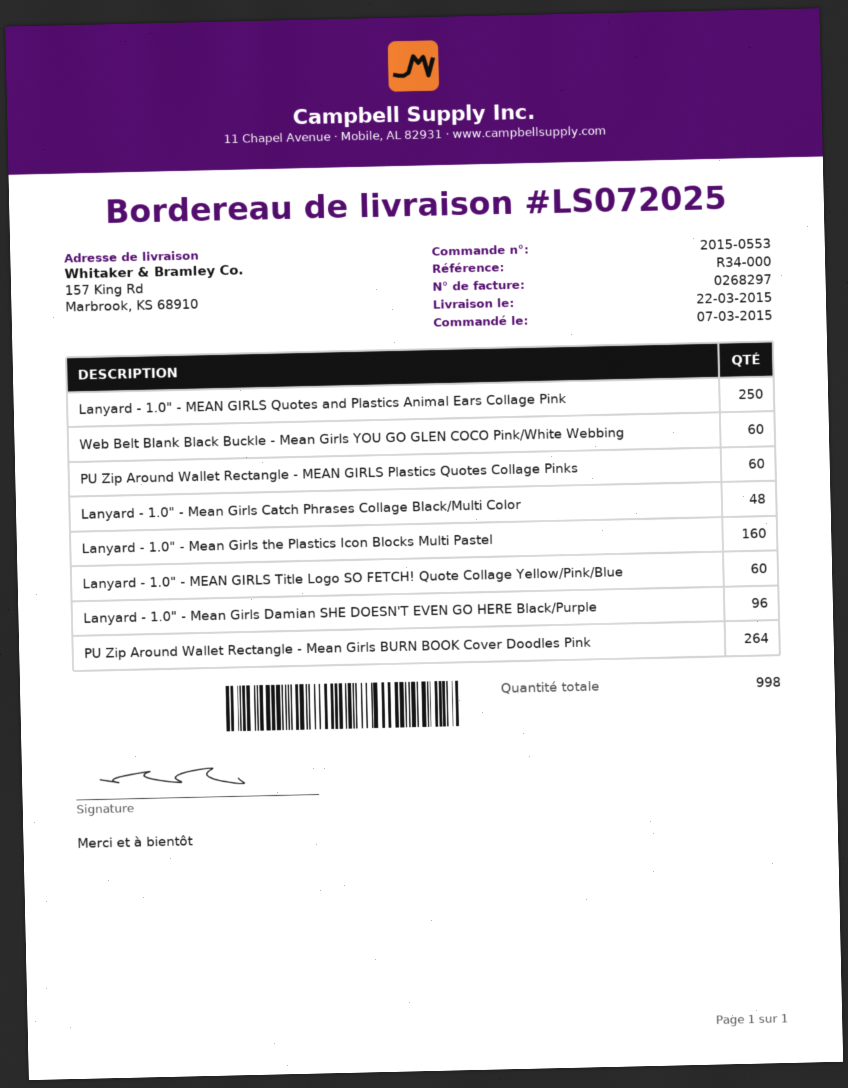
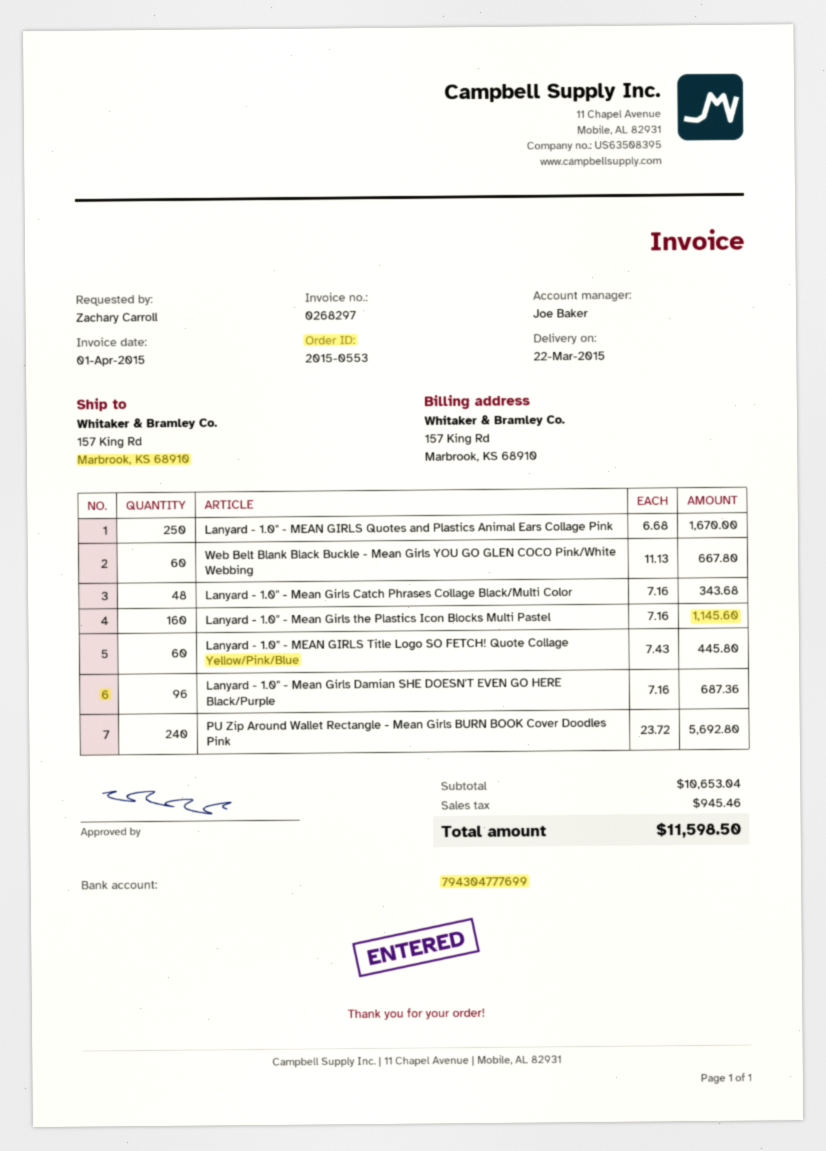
PU Zip Around Wallet Rectangle - MEAN GIRLS Plastics Quotes Collage Pinks: 60 -> none
PU Zip Around Wallet Rectangle - Mean Girls BURN BOOK Cover Doodles Pink: 264 -> 240

